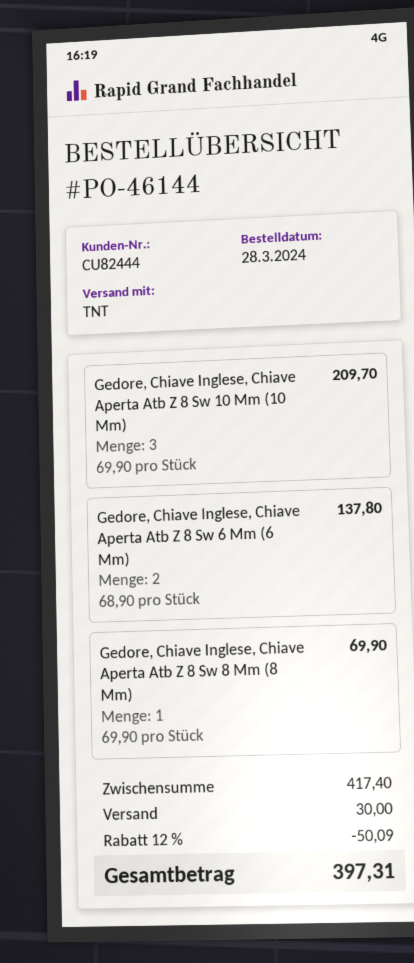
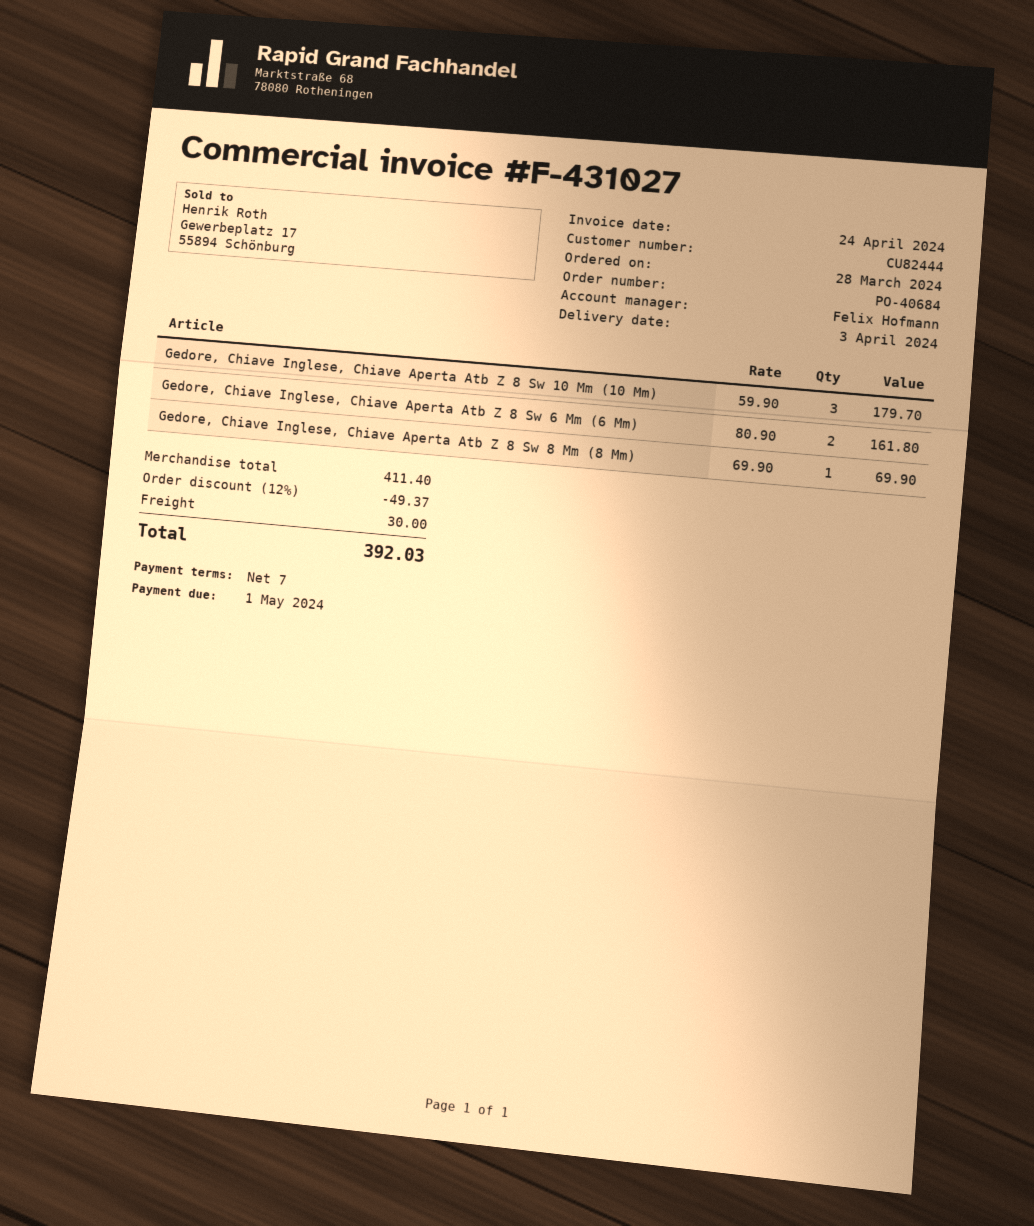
order number: PO-46144 -> PO-40684
Gedore, Chiave Inglese, Chiave Aperta Atb Z 8 Sw 10 Mm (10 Mm): 3 x 69.90 = 209.70 -> 3 x 59.90 = 179.70
Gedore, Chiave Inglese, Chiave Aperta Atb Z 8 Sw 6 Mm (6 Mm): 2 x 68.90 = 137.80 -> 2 x 80.90 = 161.80
subtotal: 417.40 -> 411.40
discount: 12% = 50.09 -> 12% = 49.37
total: 397.31 -> 392.03

